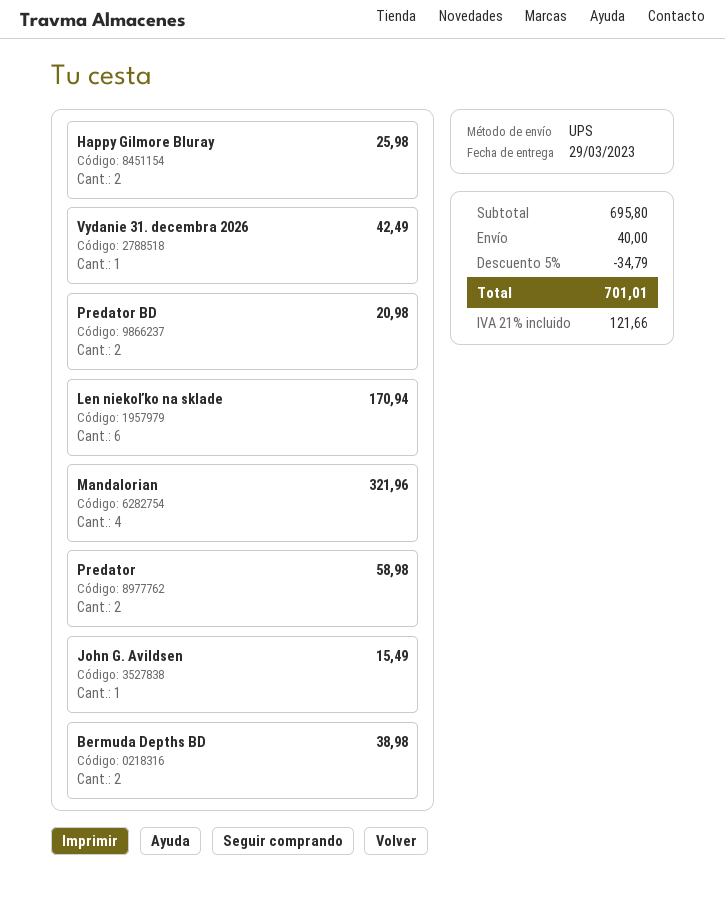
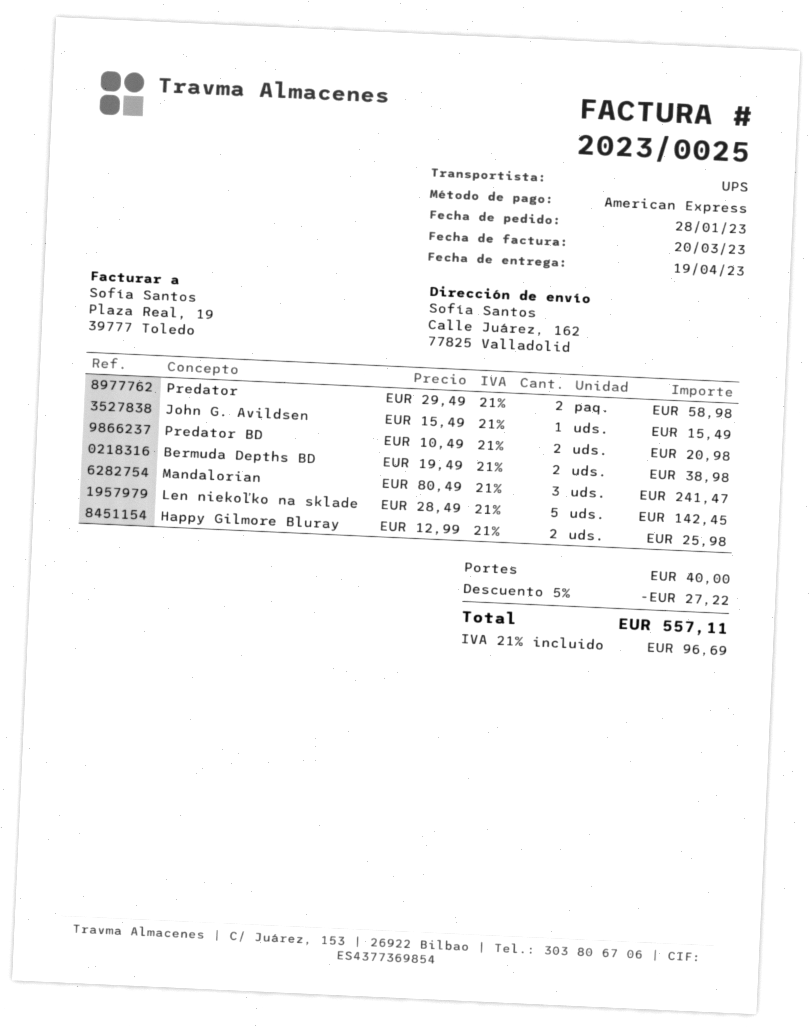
delivery date: 2023-03-29 -> 2023-04-19
Vydanie 31. decembra 2026: 1 for 42.49 -> none
Len niekoľko na sklade: 6 for 170.94 -> 5 for 142.45
Mandalorian: 4 for 321.96 -> 3 for 241.47
discount: 5% = 34.79 -> 5% = 27.22
tax: 21% = 121.66 -> 21% = 96.69
total: 701.01 -> 557.11

